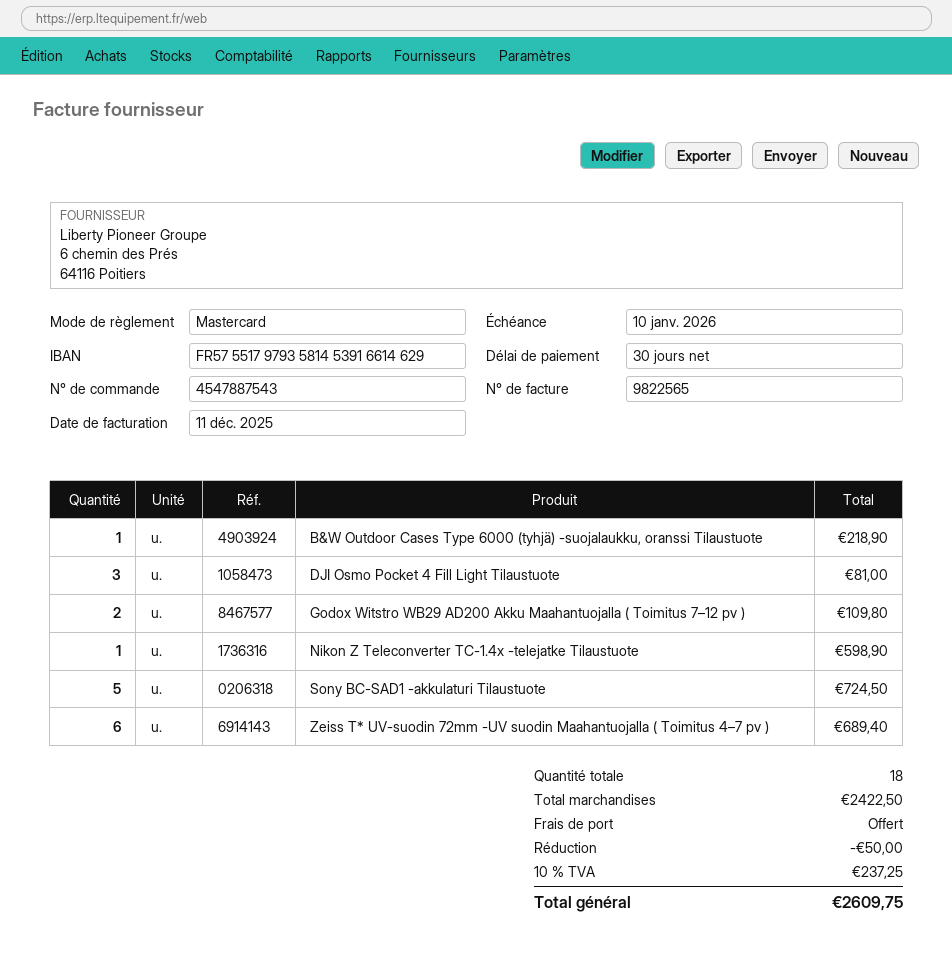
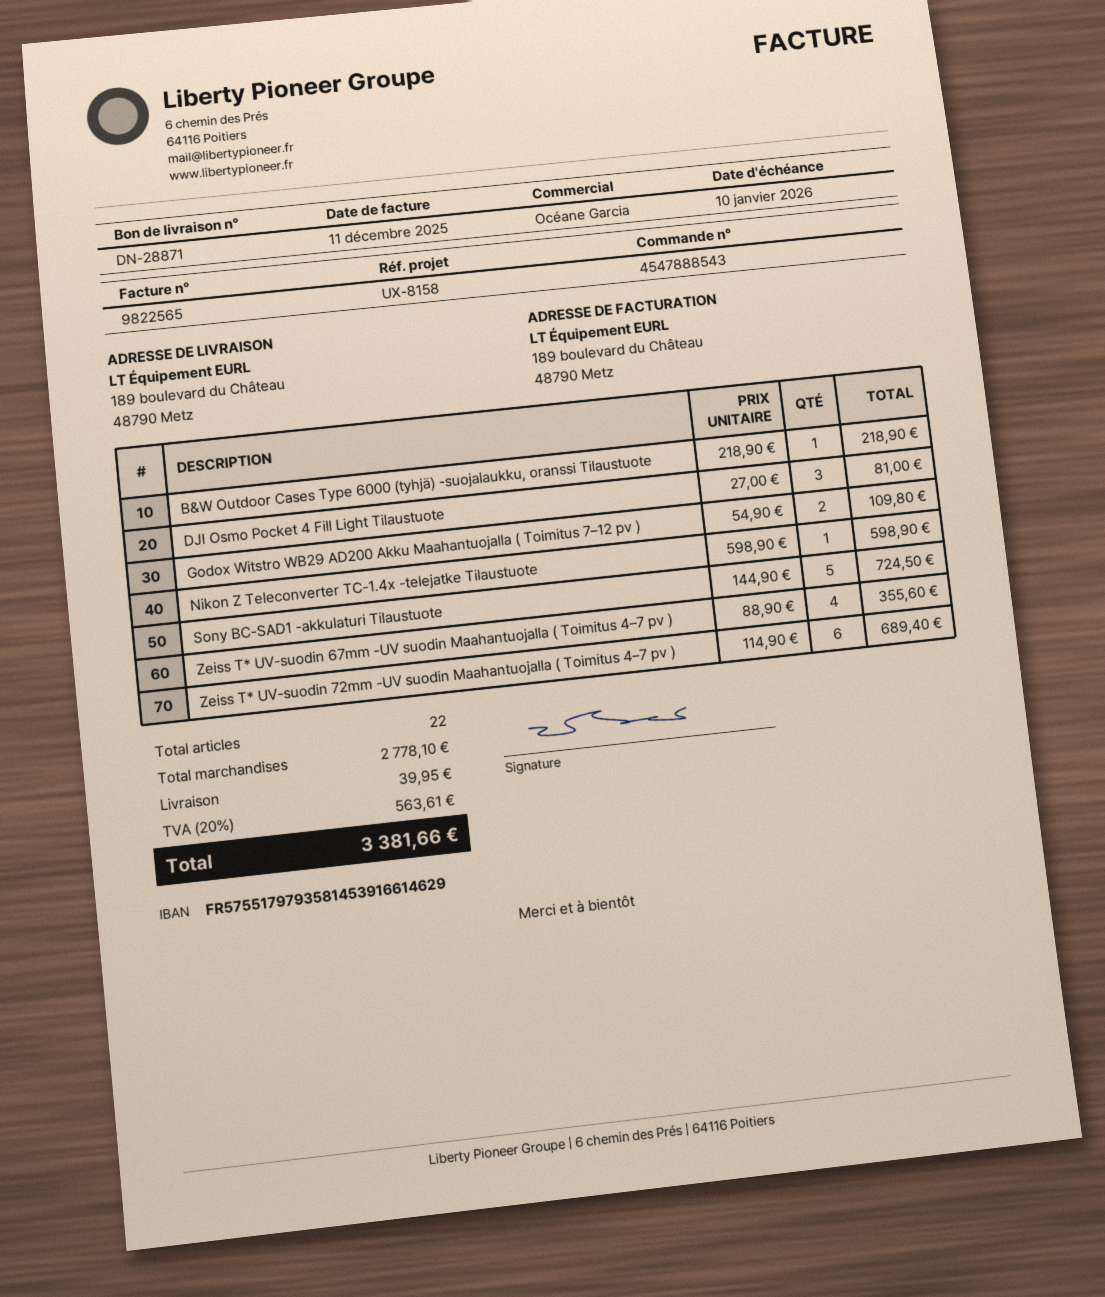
order number: 4547887543 -> 4547888543
Zeiss T* UV-suodin 67mm -UV suodin Maahantuojalla ( Toimitus 4–7 pv ): none -> 4 for 355.60
total quantity: 18 -> 22
subtotal: 2422.50 -> 2778.10
discount: 50.00 -> none
shipping: 0.00 -> 39.95
tax: 10% = 237.25 -> 20% = 563.61
total: 2609.75 -> 3381.66

